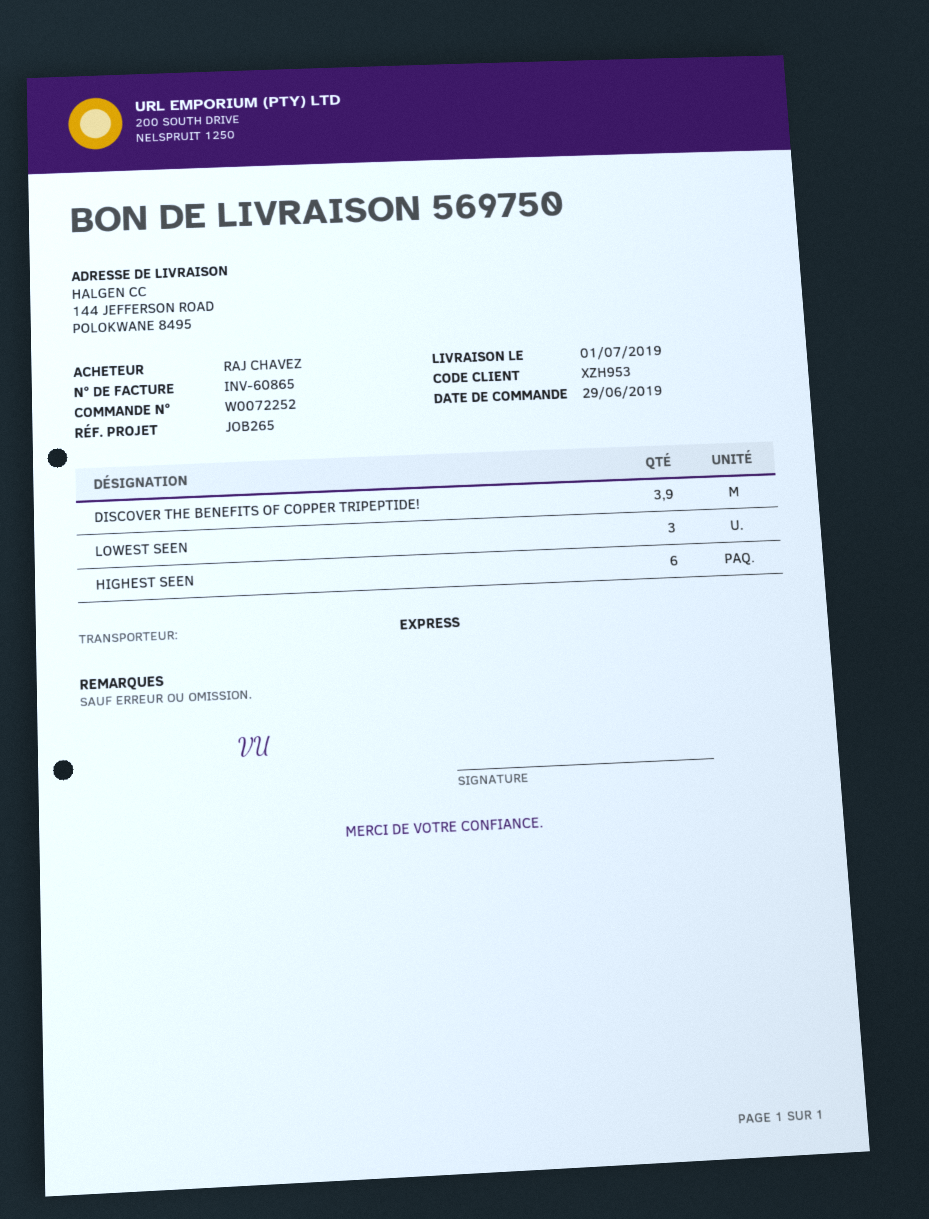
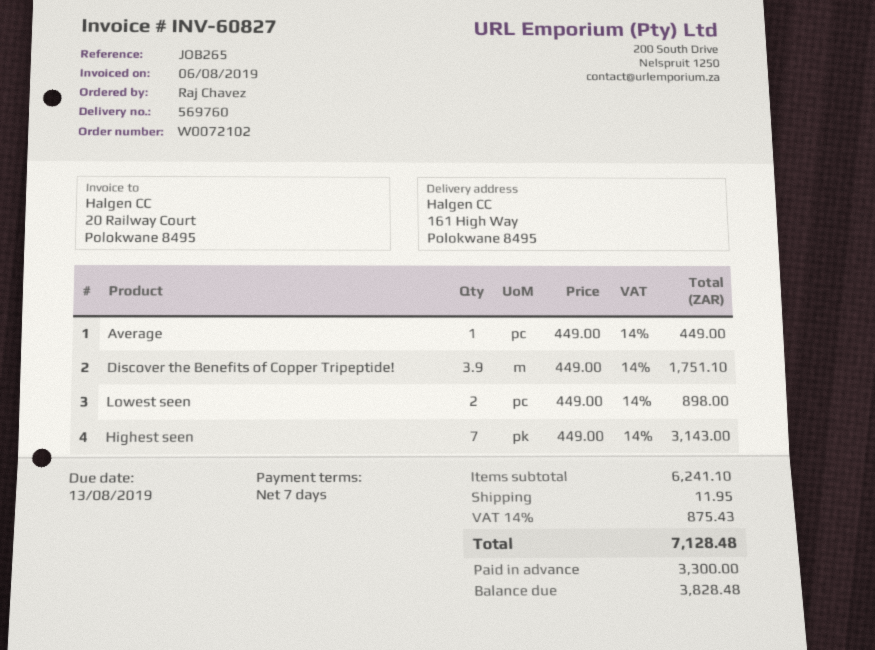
order number: W0072252 -> W0072102
delivery note number: 569750 -> 569760
invoice number: INV-60865 -> INV-60827
ship to: 144 JEFFERSON ROAD, POLOKWANE 8495 -> 161 High Way, Polokwane 8495
LOWEST SEEN: 3 -> 2
HIGHEST SEEN: 6 -> 7
Average: none -> 1

